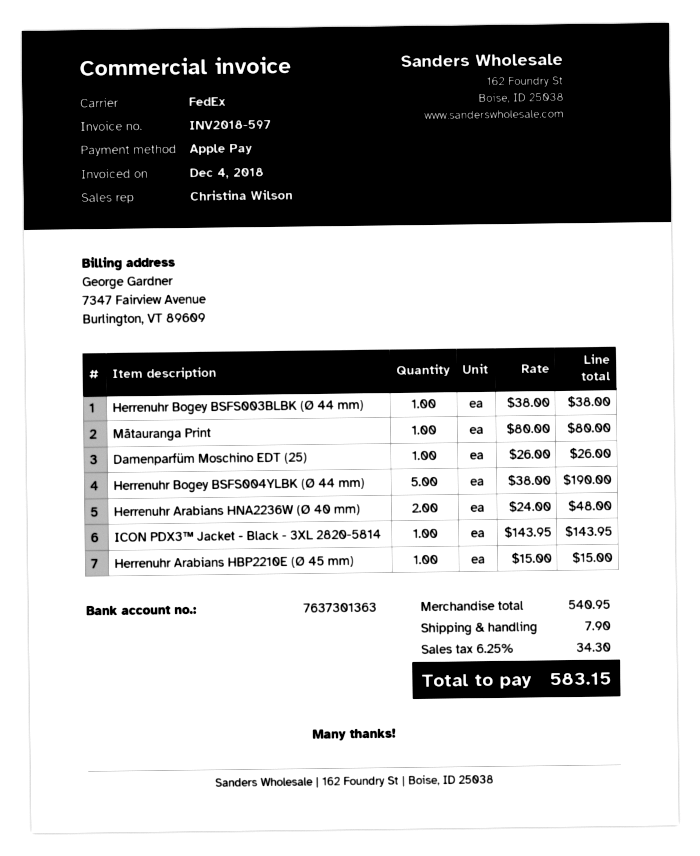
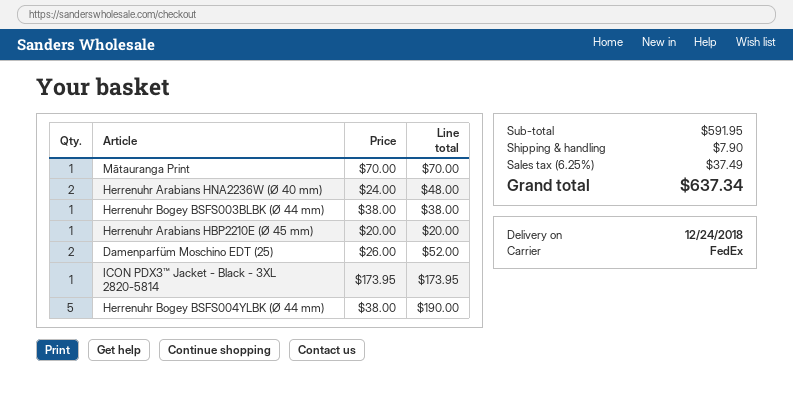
Mātauranga Print: 1 x 80.00 = 80.00 -> 1 x 70.00 = 70.00
Damenparfüm Moschino EDT (25): 1 x 26.00 = 26.00 -> 2 x 26.00 = 52.00
ICON PDX3™ Jacket - Black - 3XL 2820-5814: 1 x 143.95 = 143.95 -> 1 x 173.95 = 173.95
Herrenuhr Arabians HBP2210E (Ø 45 mm): 1 x 15.00 = 15.00 -> 1 x 20.00 = 20.00
subtotal: 540.95 -> 591.95
tax: 6.25% = 34.30 -> 6.25% = 37.49
total: 583.15 -> 637.34

